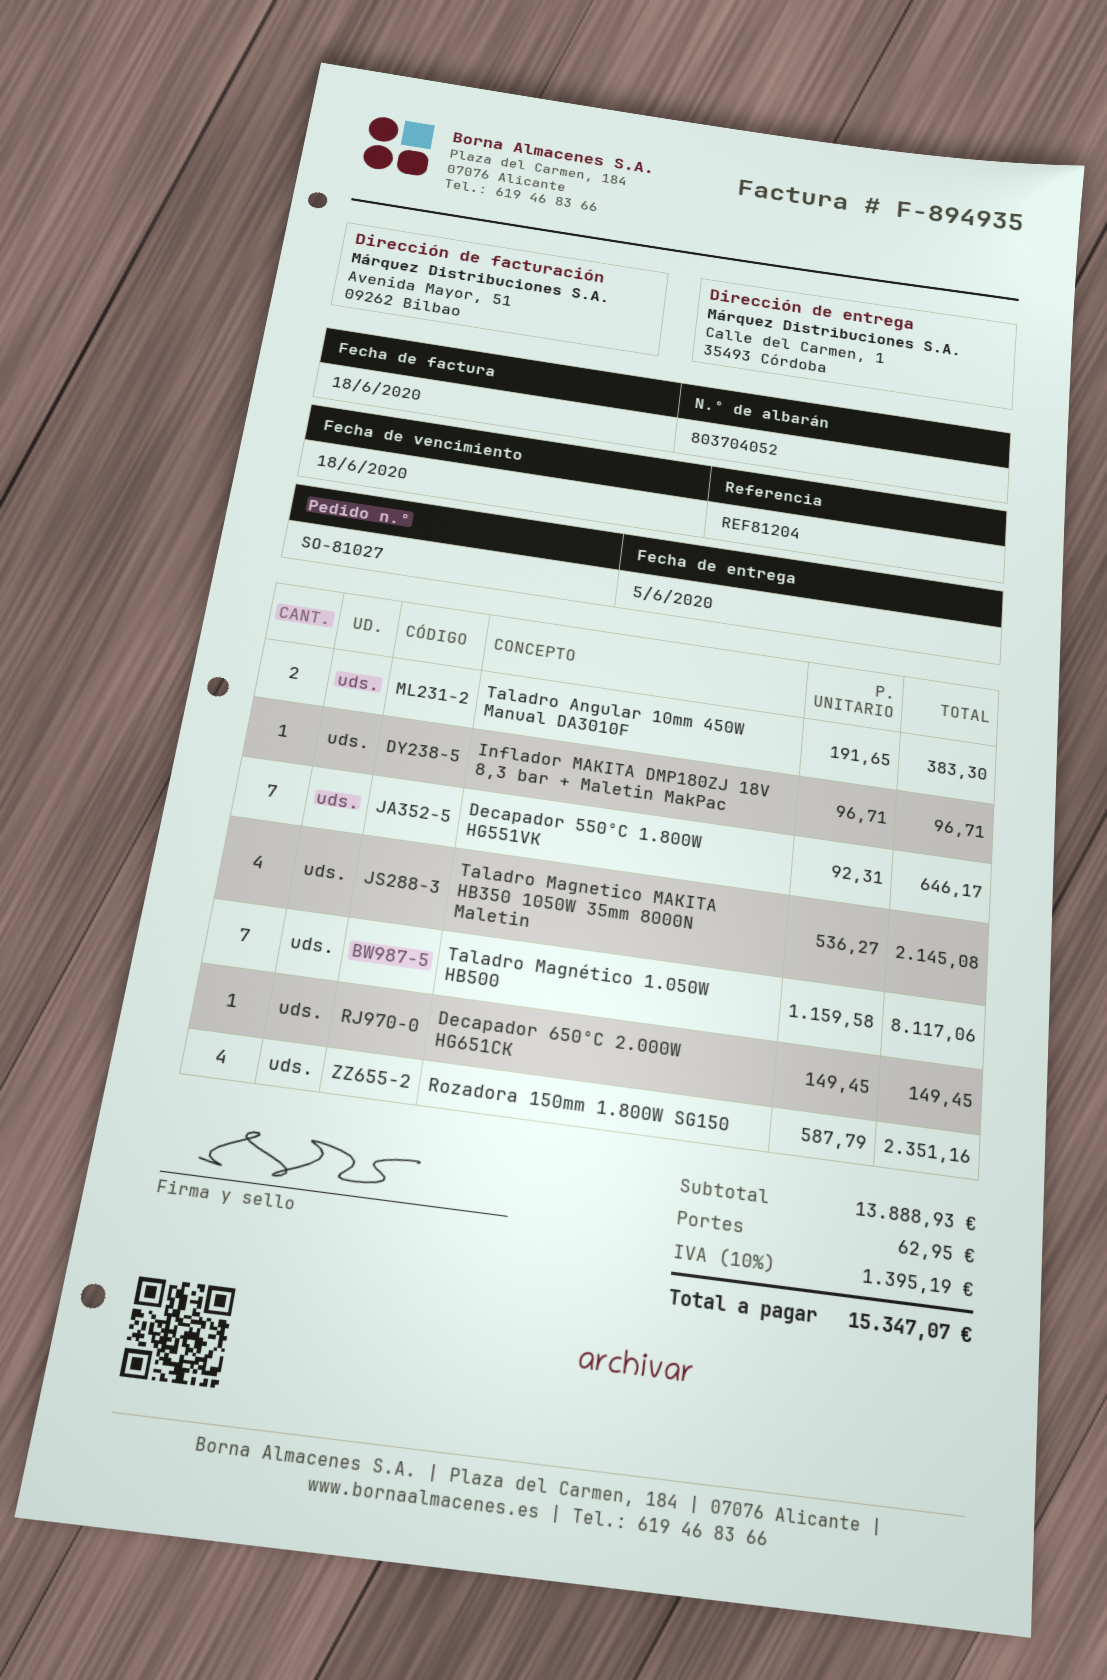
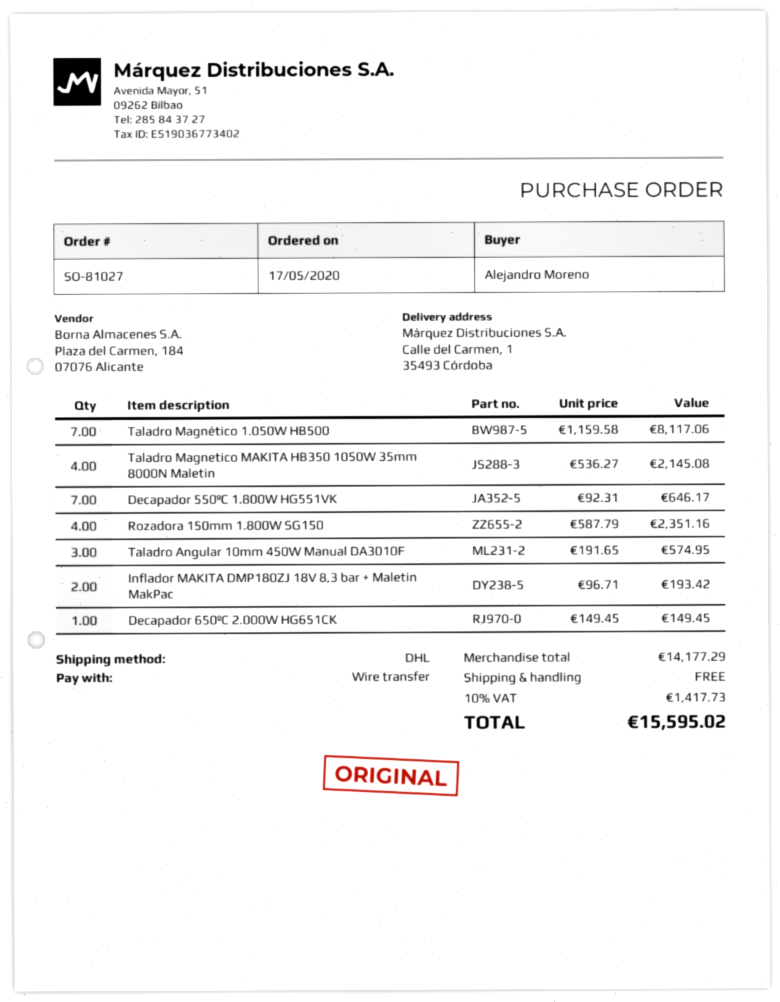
Taladro Angular 10mm 450W Manual DA3010F: 2 x 191.65 = 383.30 -> 3 x 191.65 = 574.95
Inflador MAKITA DMP180ZJ 18V 8,3 bar + Maletin MakPac: 1 x 96.71 = 96.71 -> 2 x 96.71 = 193.42
subtotal: 13888.93 -> 14177.29
shipping: 62.95 -> 0.00
tax: 10% = 1395.19 -> 10% = 1417.73
total: 15347.07 -> 15595.02

